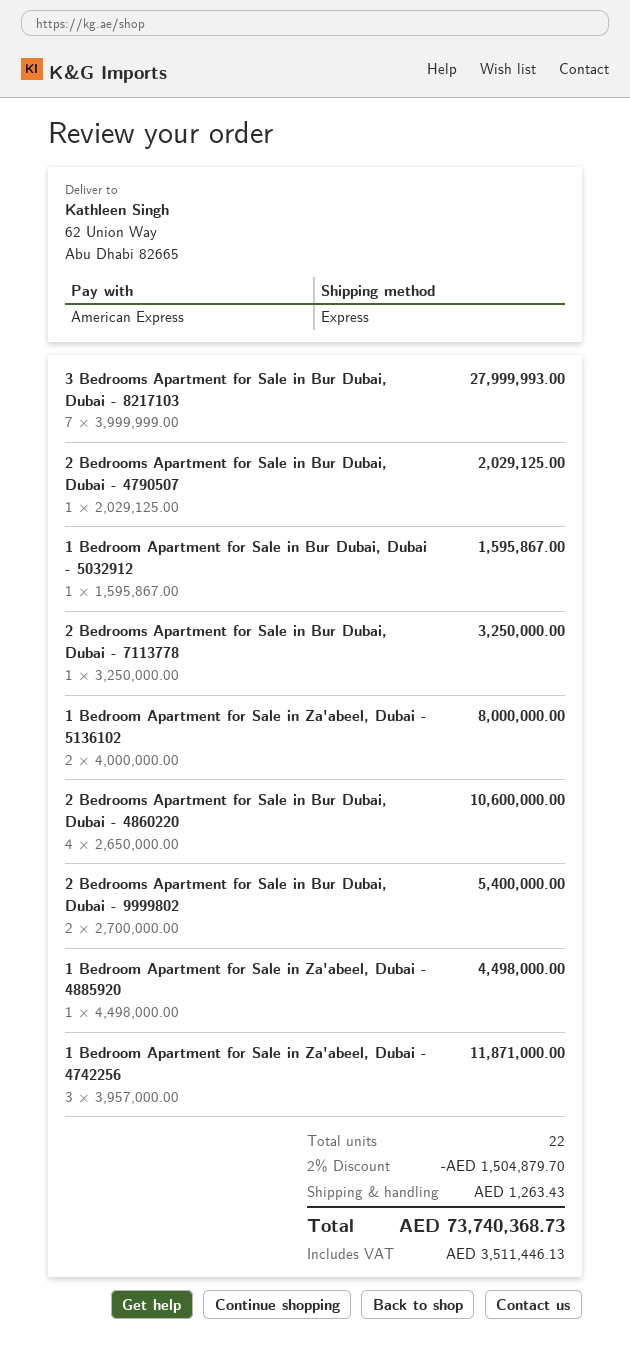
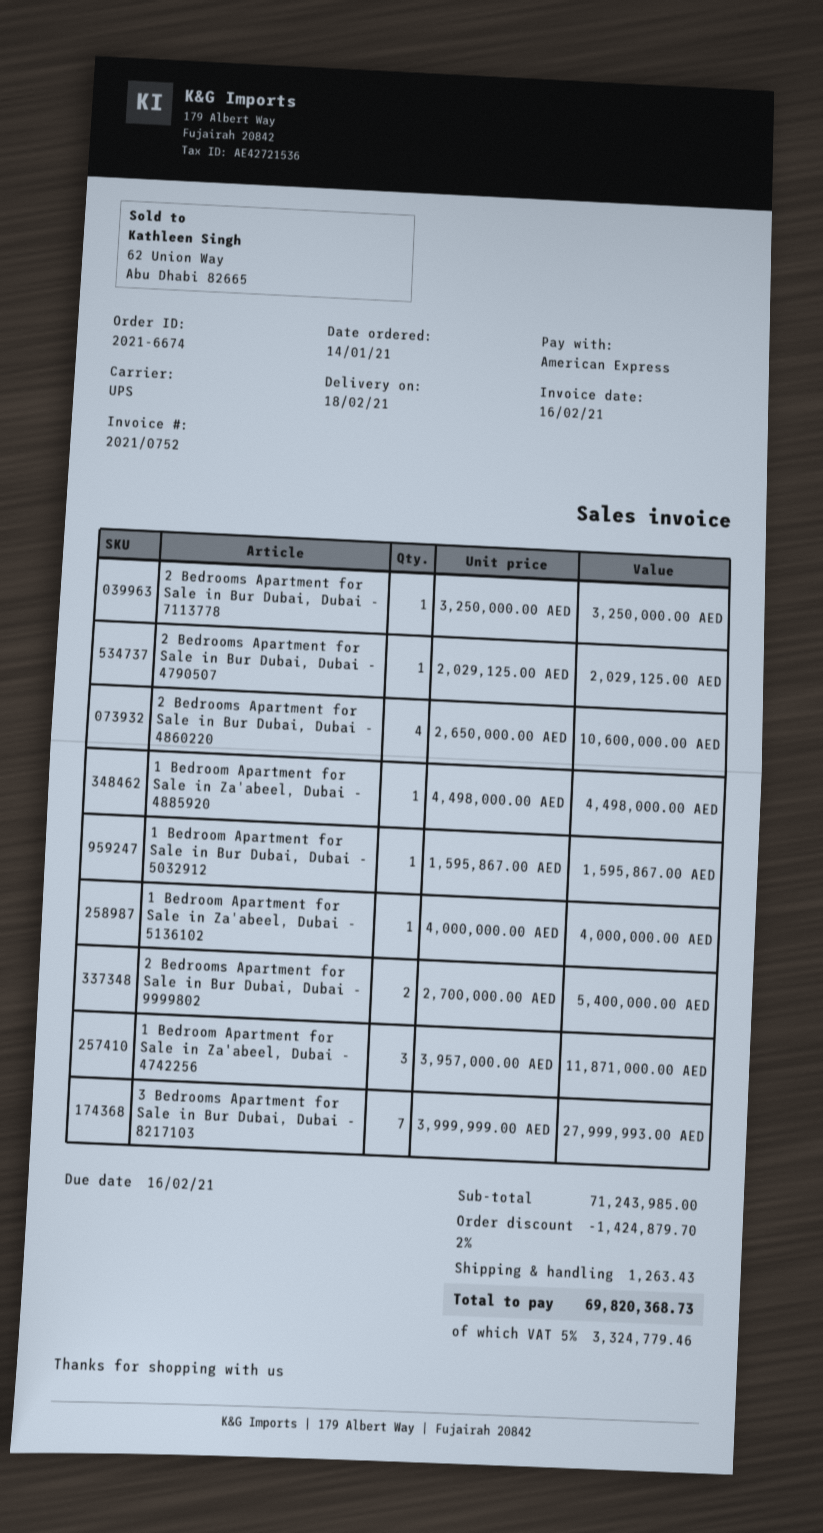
shipping method: express -> UPS
1 Bedroom Apartment for Sale in Za'abeel, Dubai - 5136102: 2 x 4000000.00 = 8000000.00 -> 1 x 4000000.00 = 4000000.00
discount: 2% = 1504879.70 -> 2% = 1424879.70
tax: 3511446.13 -> 3324779.46
total: 73740368.73 -> 69820368.73

